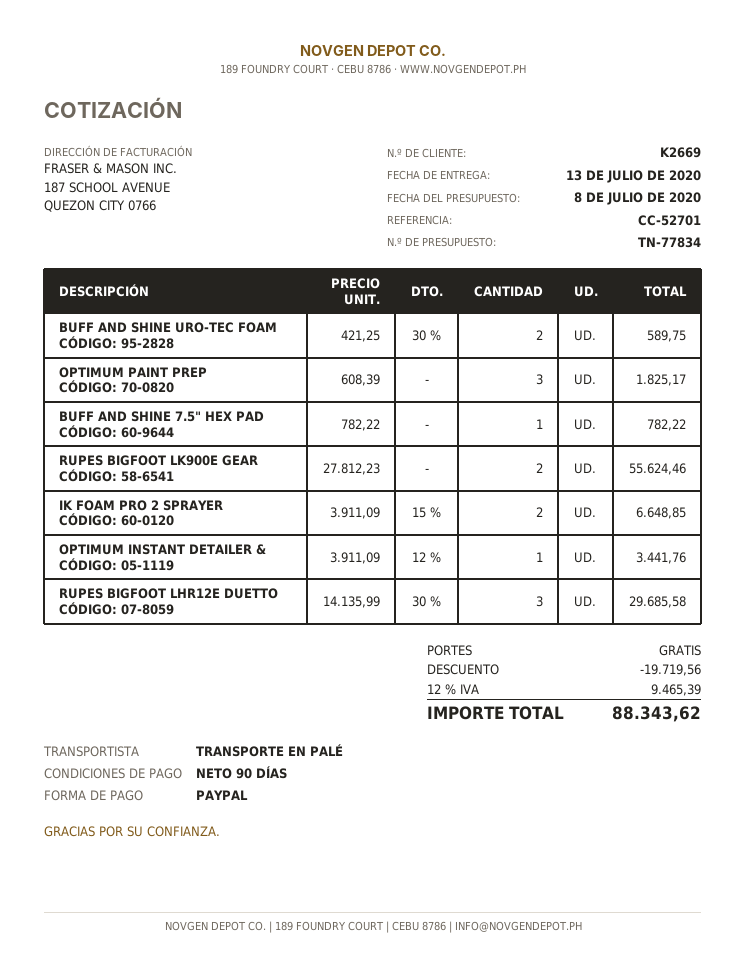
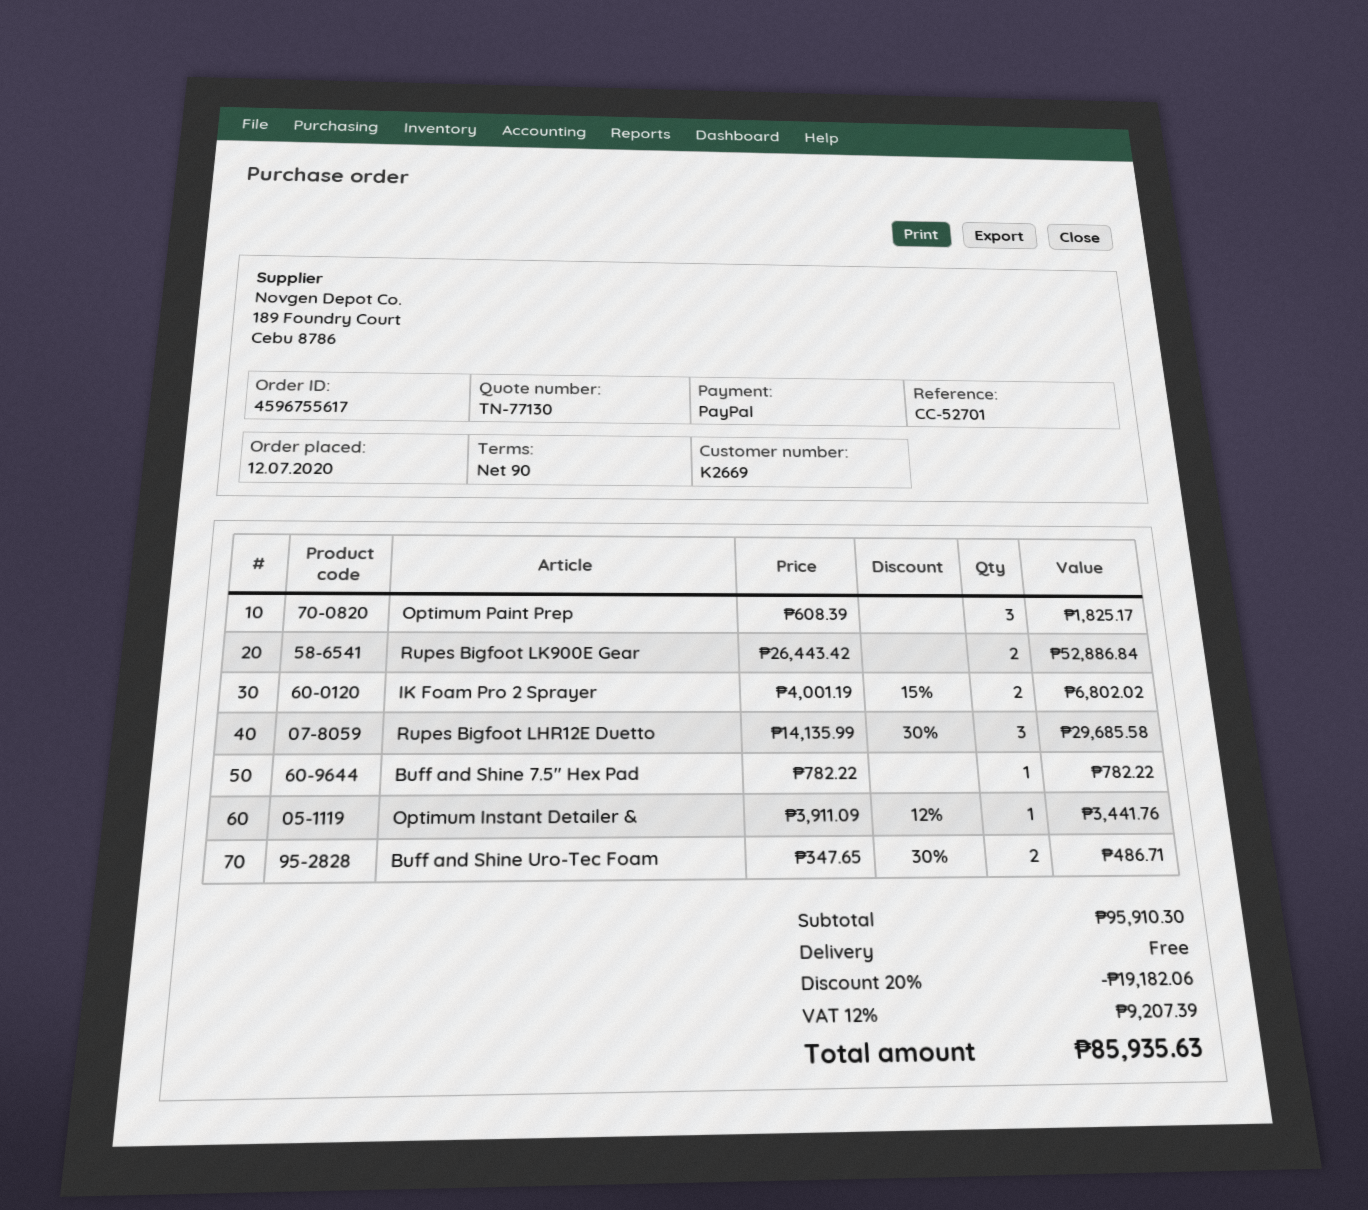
quote number: TN-77834 -> TN-77130
BUFF AND SHINE URO-TEC FOAM: 2 x 421.25 - 30% = 589.75 -> 2 x 347.65 - 30% = 486.71
RUPES BIGFOOT LK900E GEAR: 2 x 27812.23 = 55624.46 -> 2 x 26443.42 = 52886.84
IK FOAM PRO 2 SPRAYER: 2 x 3911.09 - 15% = 6648.85 -> 2 x 4001.19 - 15% = 6802.02
discount: 19719.56 -> 19182.06
tax: 12% = 9465.39 -> 12% = 9207.39
total: 88343.62 -> 85935.63

